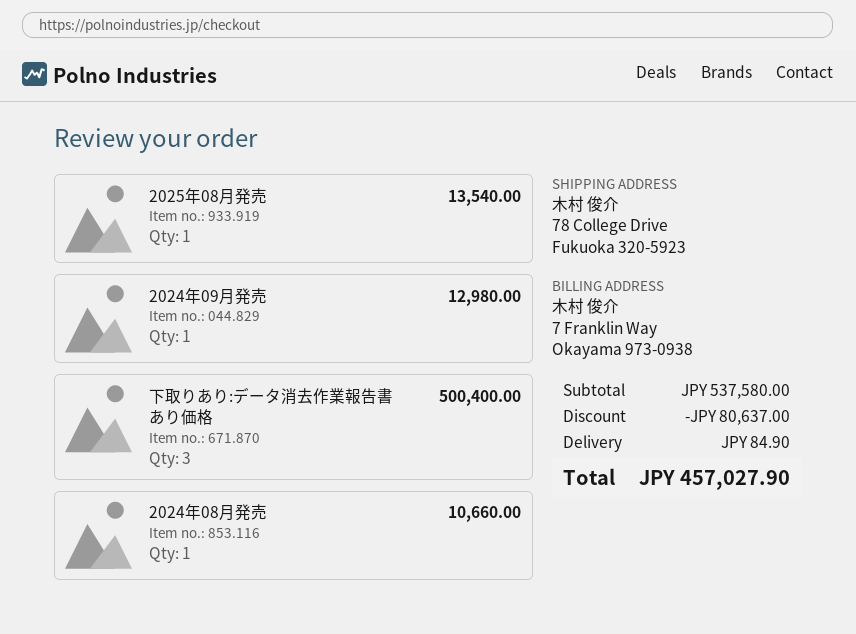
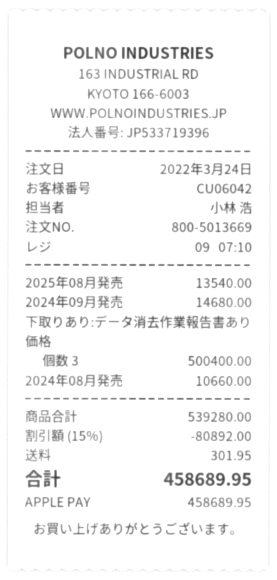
2024年09月発売: 1 for 12980.00 -> 1 for 14680.00
subtotal: 537580.00 -> 539280.00
discount: 80637.00 -> 80892.00
shipping: 84.90 -> 301.95
total: 457027.90 -> 458689.95

